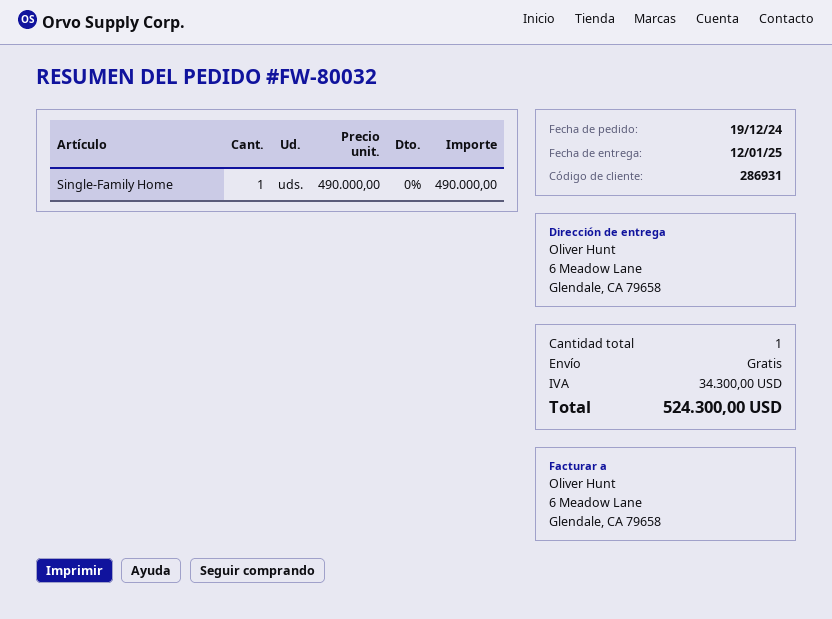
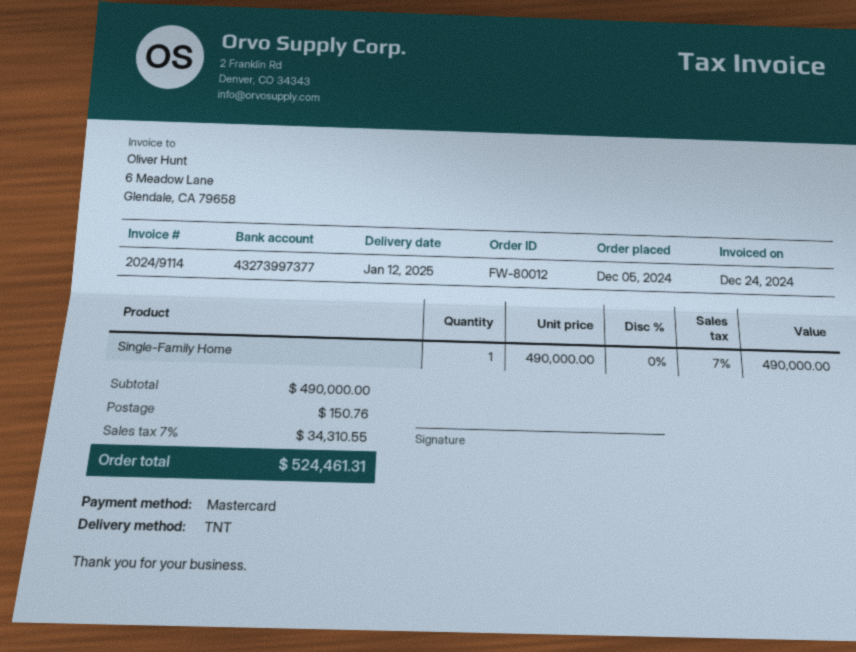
order number: FW-80032 -> FW-80012
order date: 2024-12-19 -> 2024-12-05
shipping: 0.00 -> 150.76
tax: 34300.00 -> 34310.55
total: 524300.00 -> 524461.31

